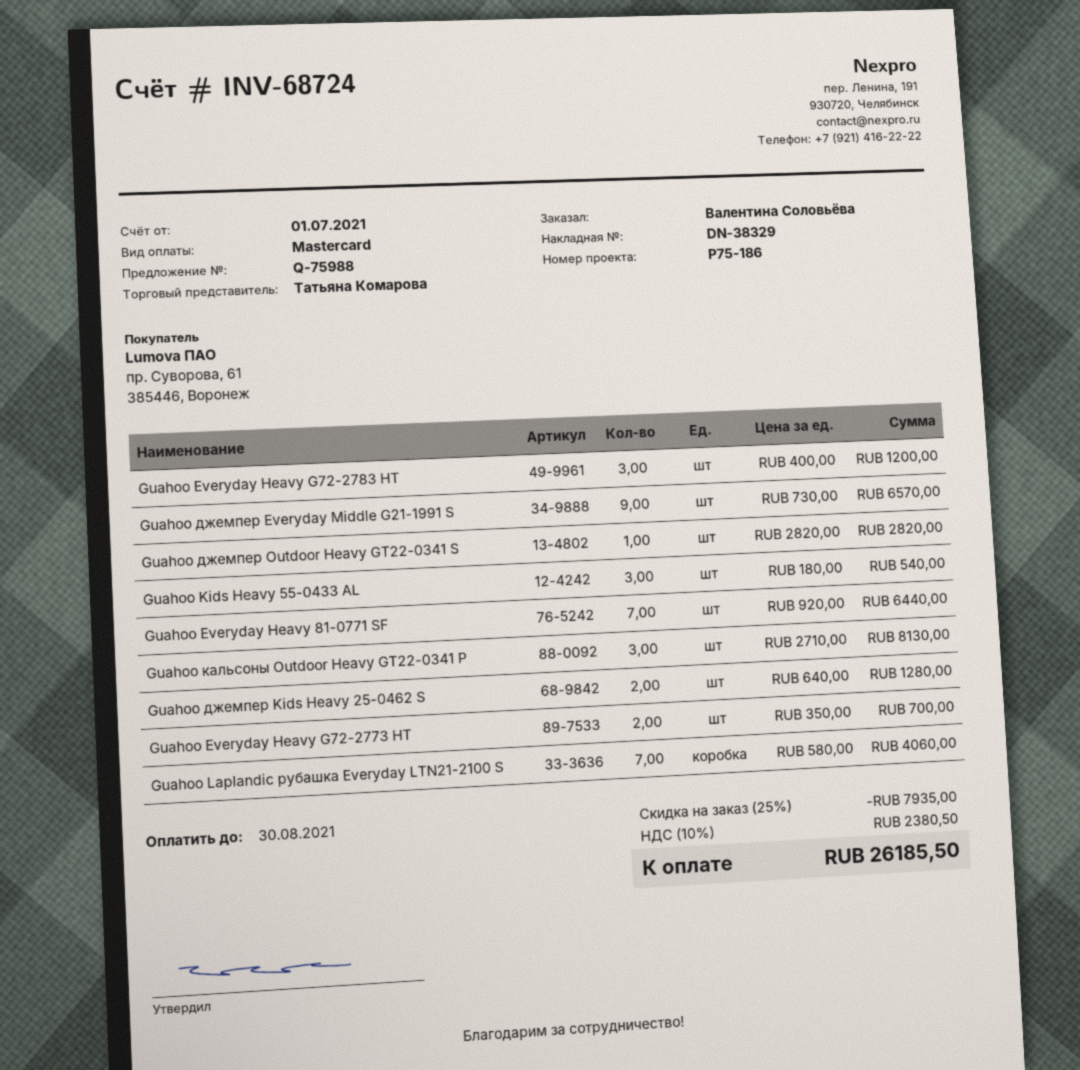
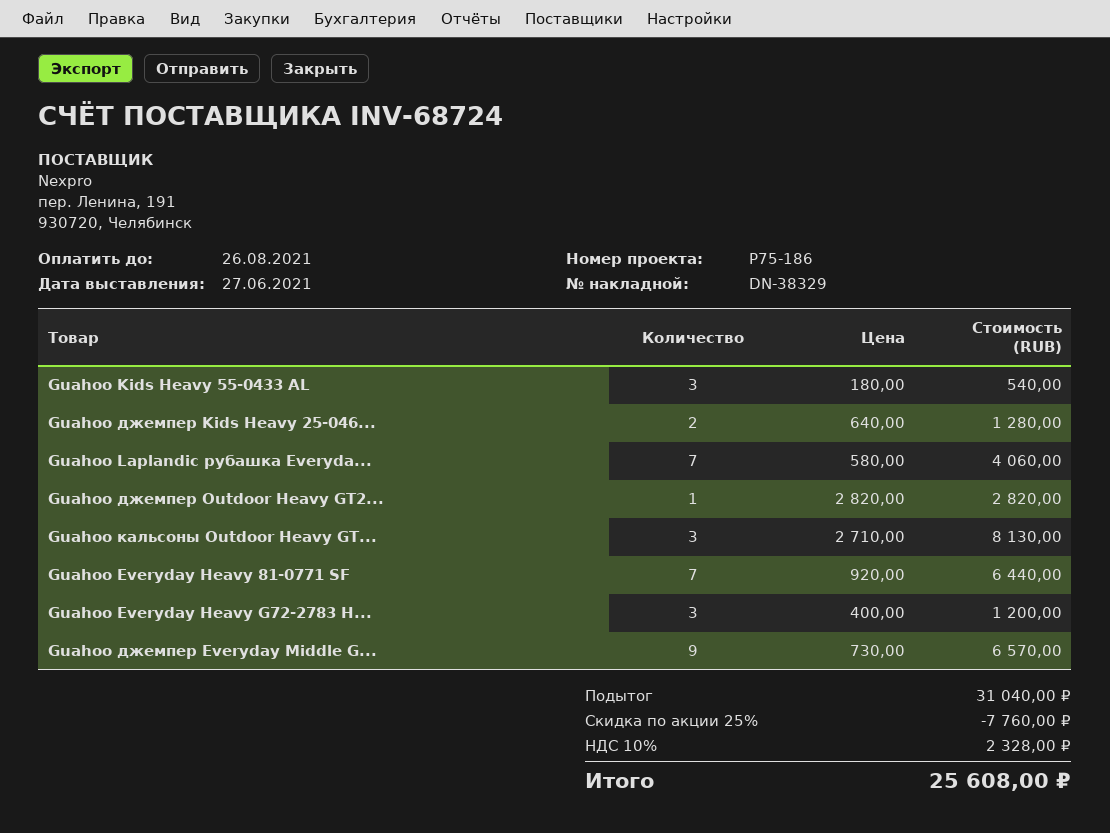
invoice date: 2021-07-01 -> 2021-06-27
due date: 2021-08-30 -> 2021-08-26
Guahoo Everyday Heavy G72-2773 HT: 2 x 350.00 = 700.00 -> none
discount: 25% = 7935.00 -> 25% = 7760.00
tax: 10% = 2380.50 -> 10% = 2328.00
total: 26185.50 -> 25608.00

